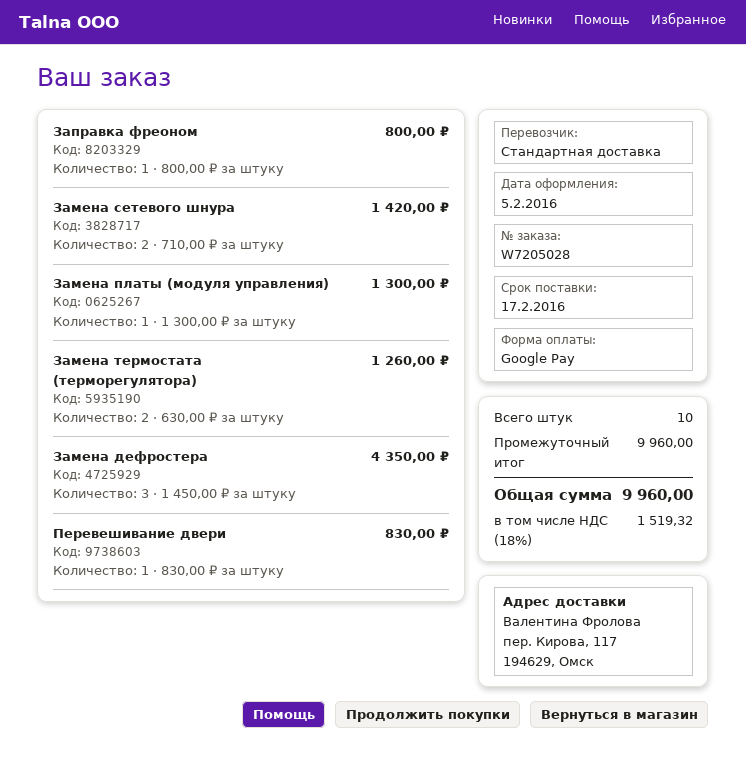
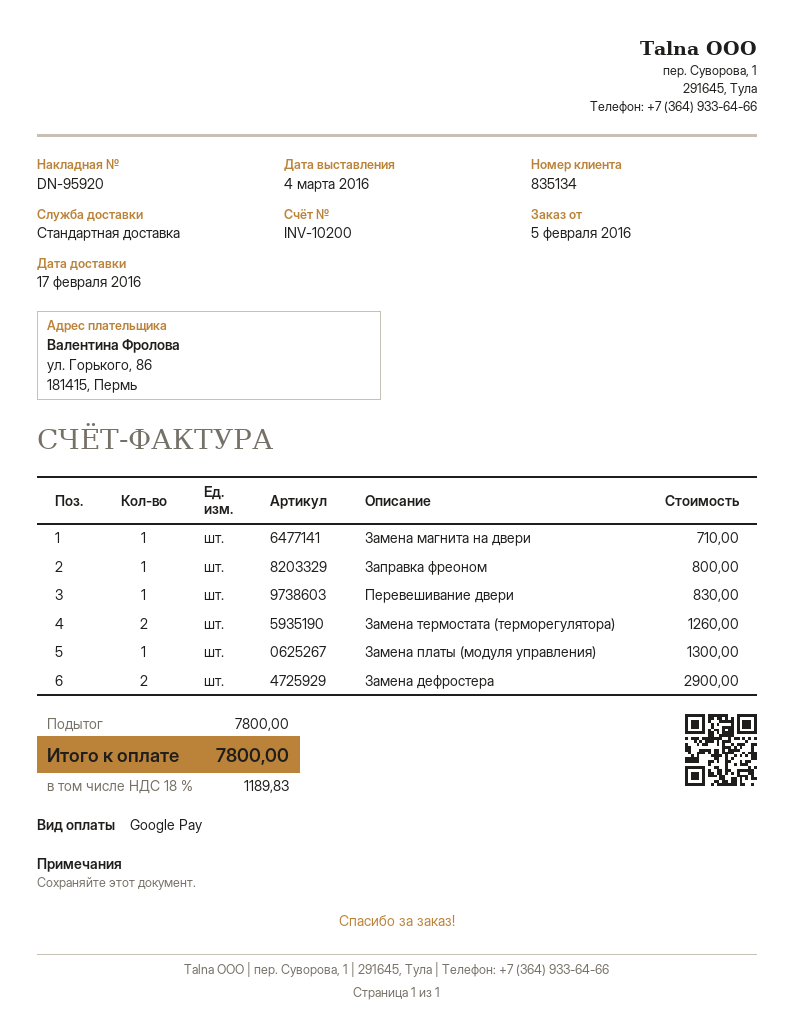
Замена сетевого шнура: 2 for 1420.00 -> none
Замена дефростера: 3 for 4350.00 -> 2 for 2900.00
Замена магнита на двери: none -> 1 for 710.00
subtotal: 9960.00 -> 7800.00
tax: 18% = 1519.32 -> 18% = 1189.83
total: 9960.00 -> 7800.00

